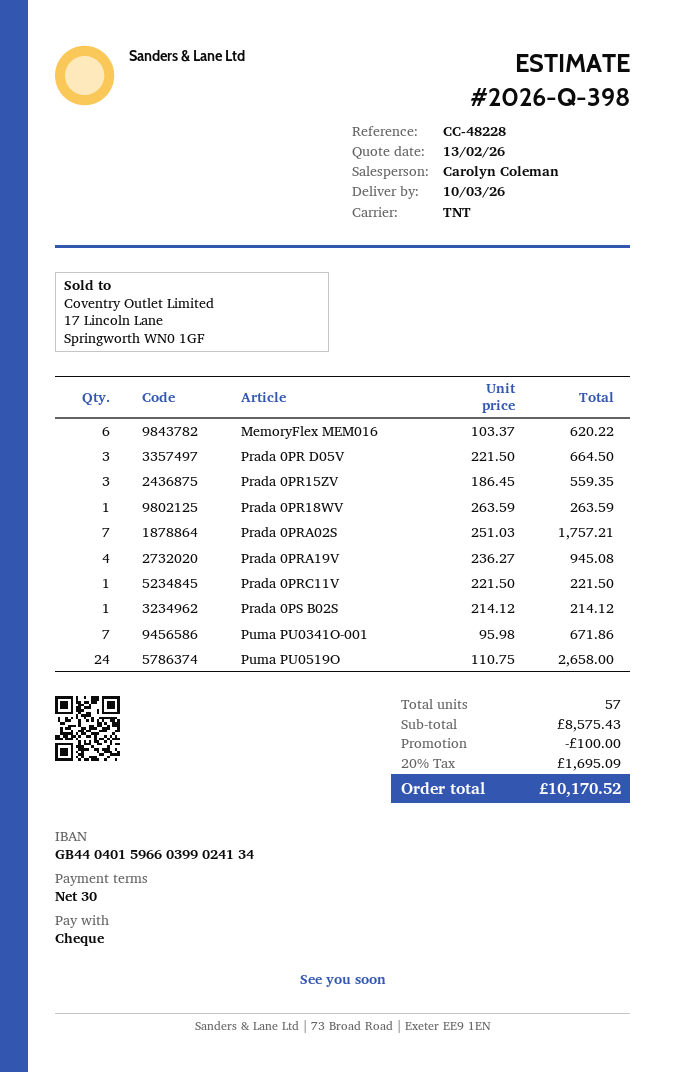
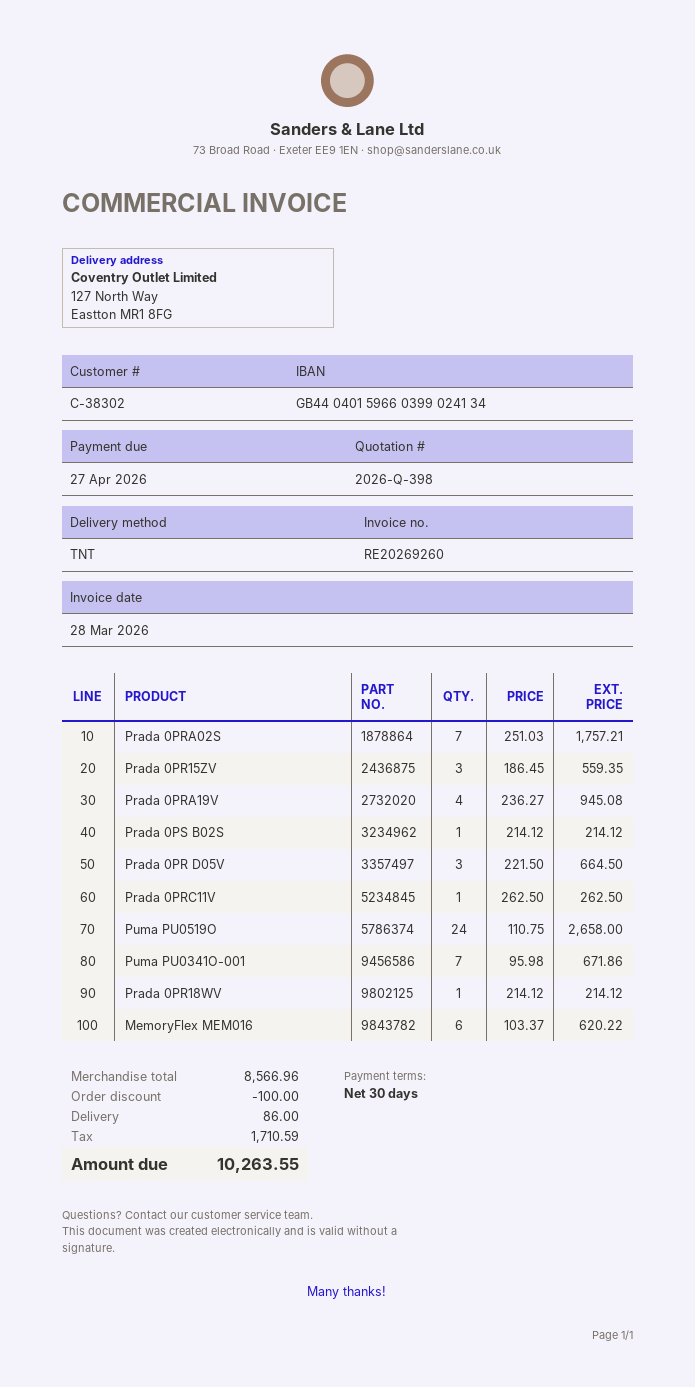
Prada 0PR18WV: 1 x 263.59 = 263.59 -> 1 x 214.12 = 214.12
Prada 0PRC11V: 1 x 221.50 = 221.50 -> 1 x 262.50 = 262.50
subtotal: 8575.43 -> 8566.96
shipping: none -> 86.00
tax: 1695.09 -> 1710.59
total: 10170.52 -> 10263.55

